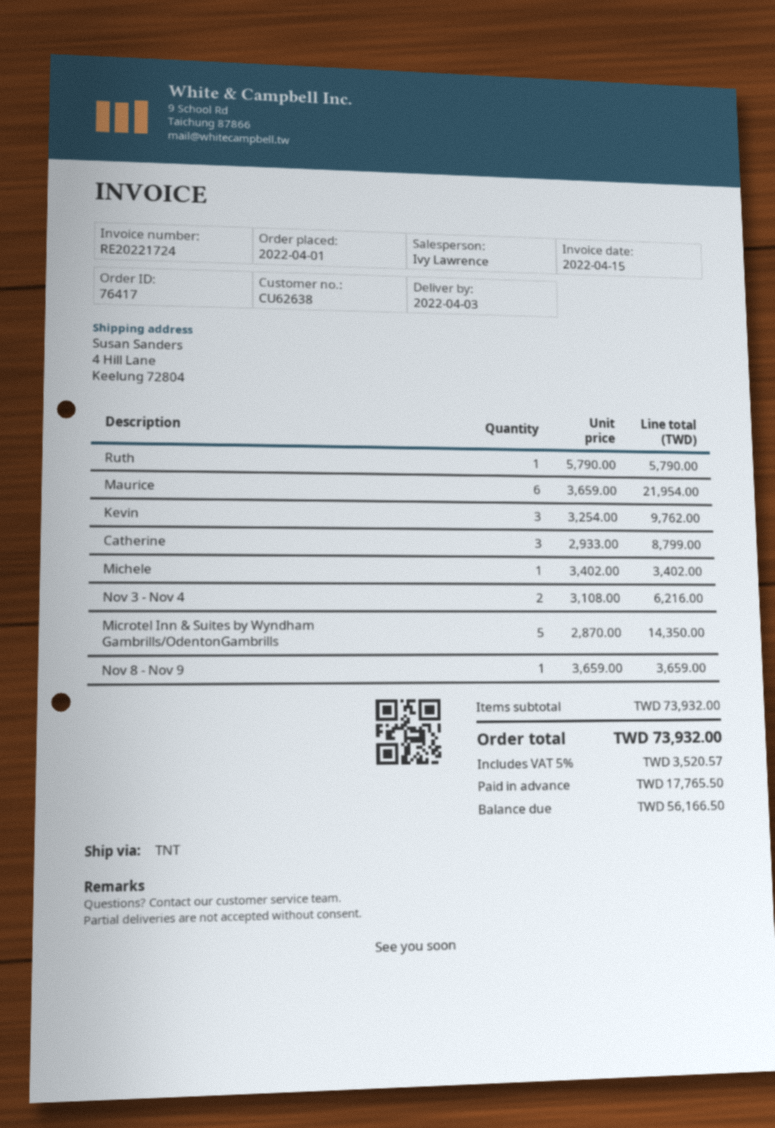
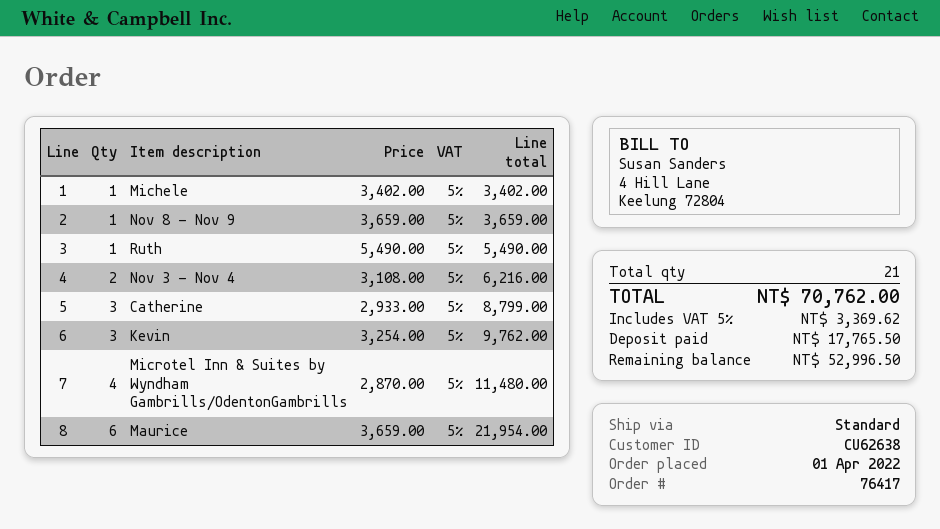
shipping method: TNT -> standard
Ruth: 1 x 5790.00 = 5790.00 -> 1 x 5490.00 = 5490.00
Microtel Inn & Suites by Wyndham Gambrills/OdentonGambrills: 5 x 2870.00 = 14350.00 -> 4 x 2870.00 = 11480.00
tax: 5% = 3520.57 -> 5% = 3369.62
total: 73932.00 -> 70762.00
balance: 56166.50 -> 52996.50

